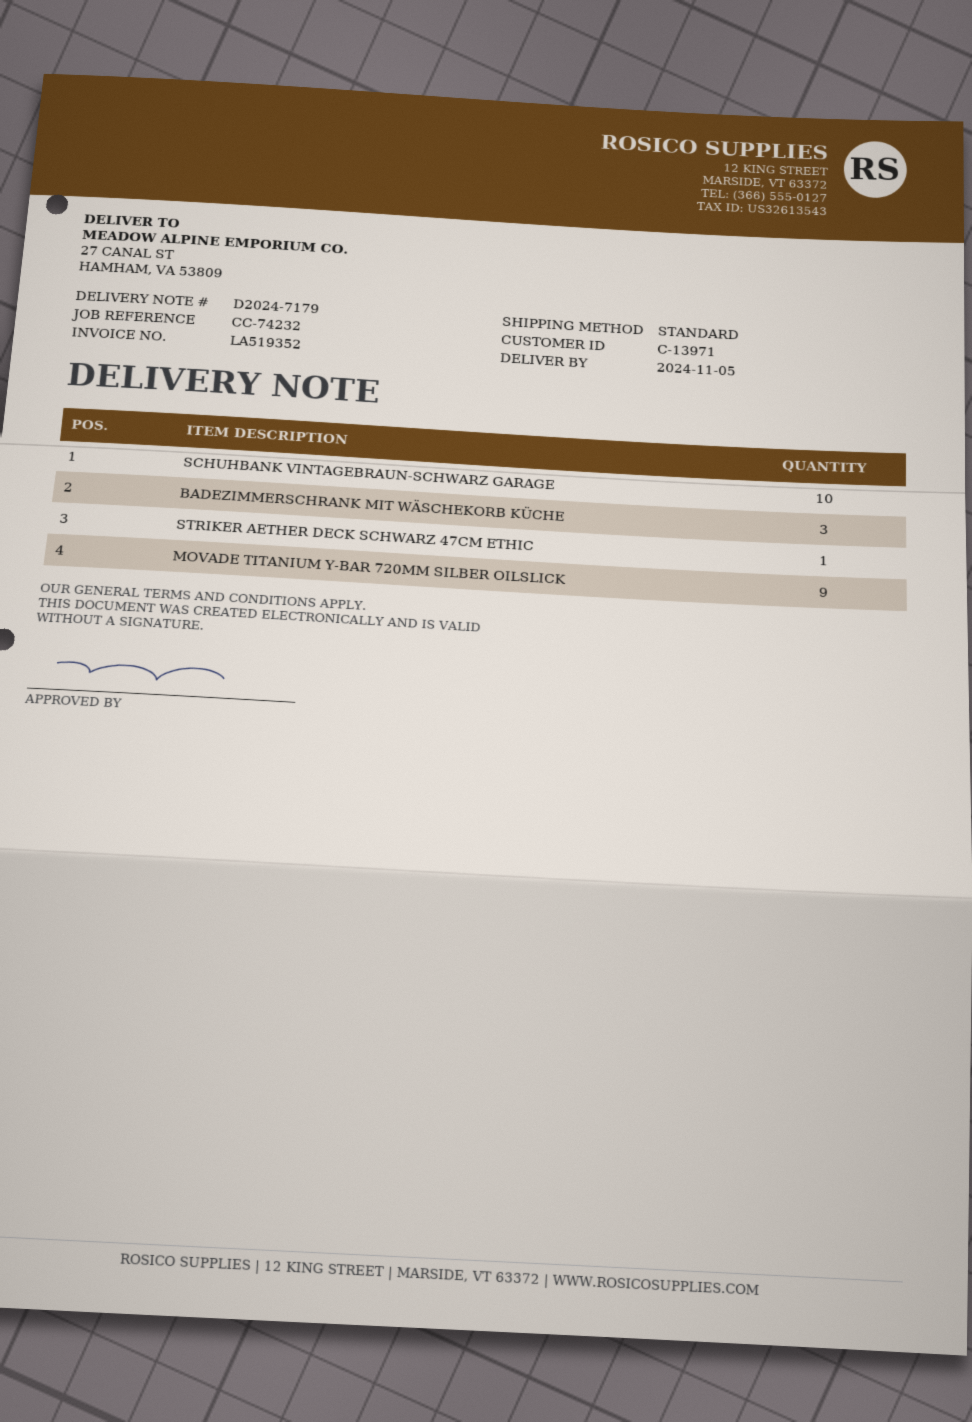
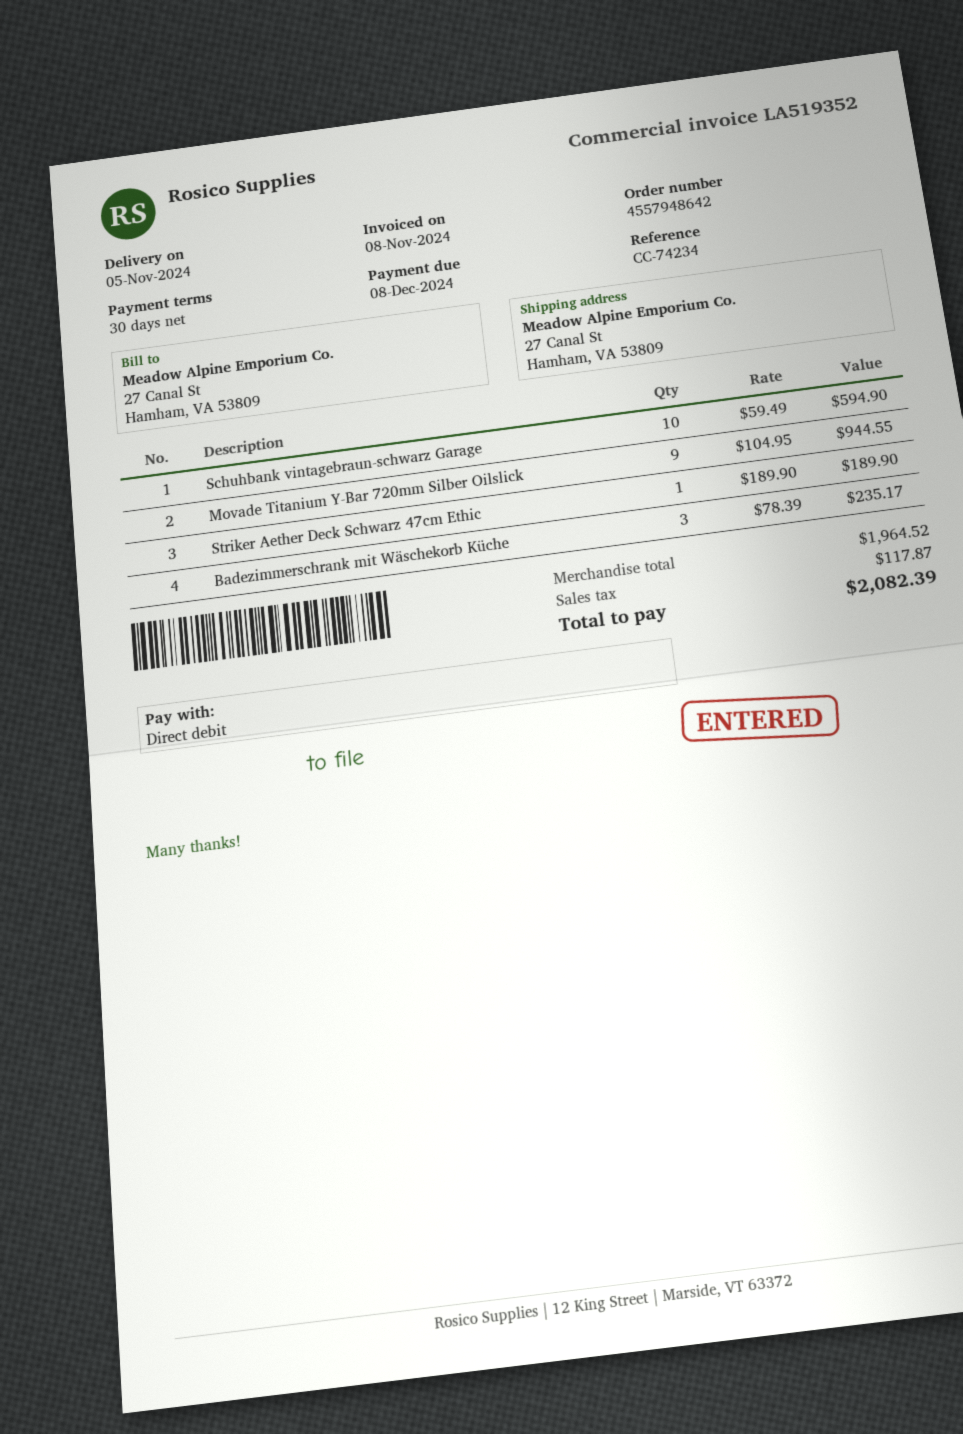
reference: CC-74232 -> CC-74234

